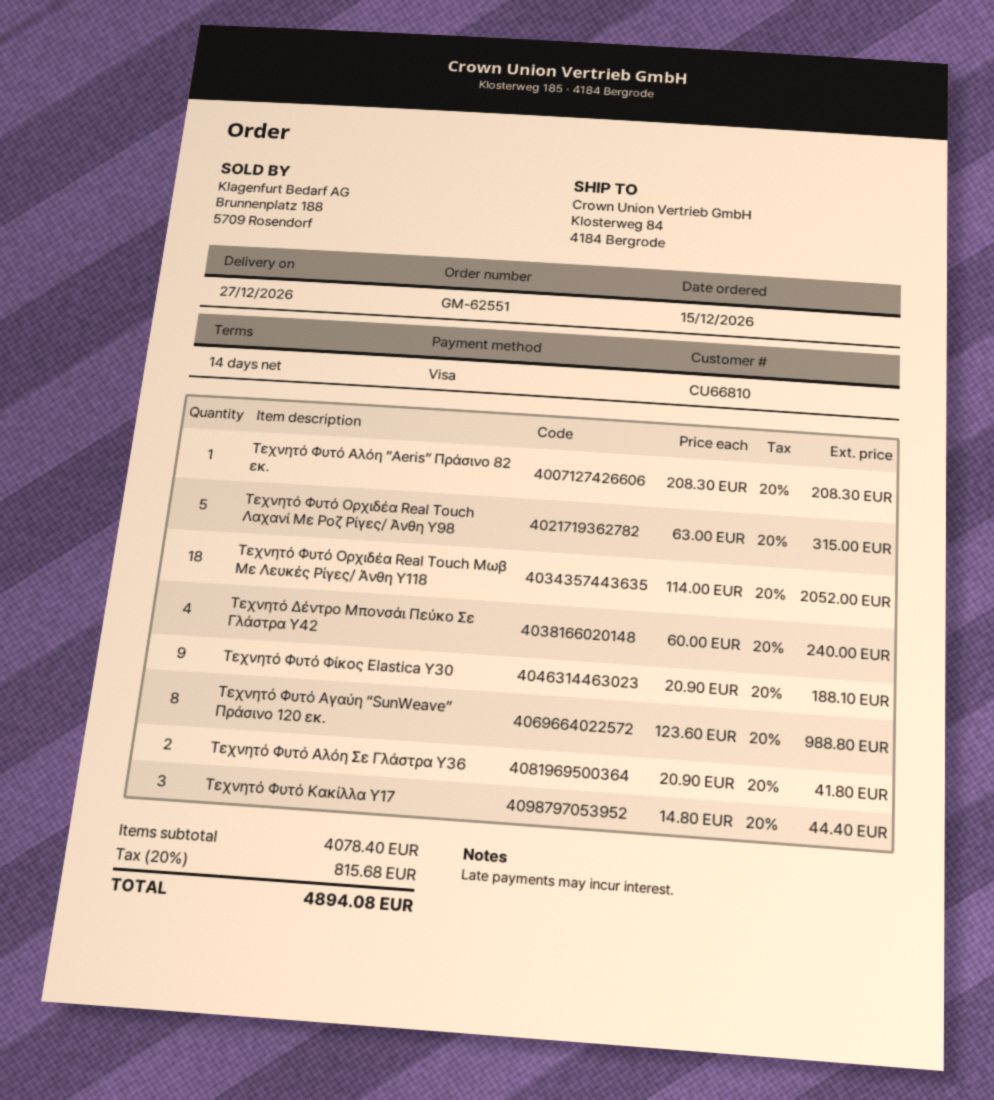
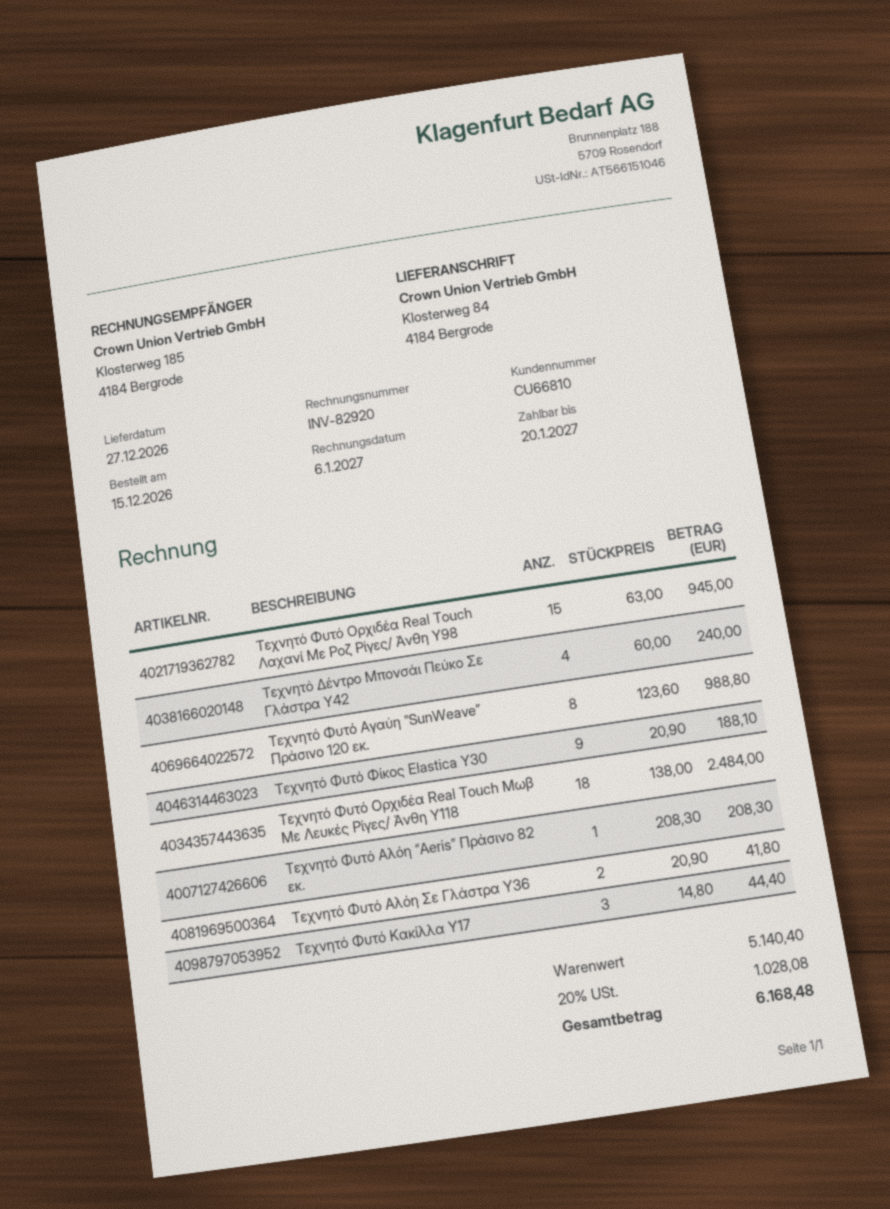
Τεχνητό Φυτό Ορχιδέα Real Touch Λαχανί Με Ροζ Ρίγες/ Άνθη Y98: 5 x 63.00 = 315.00 -> 15 x 63.00 = 945.00
Τεχνητό Φυτό Ορχιδέα Real Touch Μωβ Με Λευκές Ρίγες/ Άνθη Y118: 18 x 114.00 = 2052.00 -> 18 x 138.00 = 2484.00
subtotal: 4078.40 -> 5140.40
tax: 20% = 815.68 -> 20% = 1028.08
total: 4894.08 -> 6168.48

